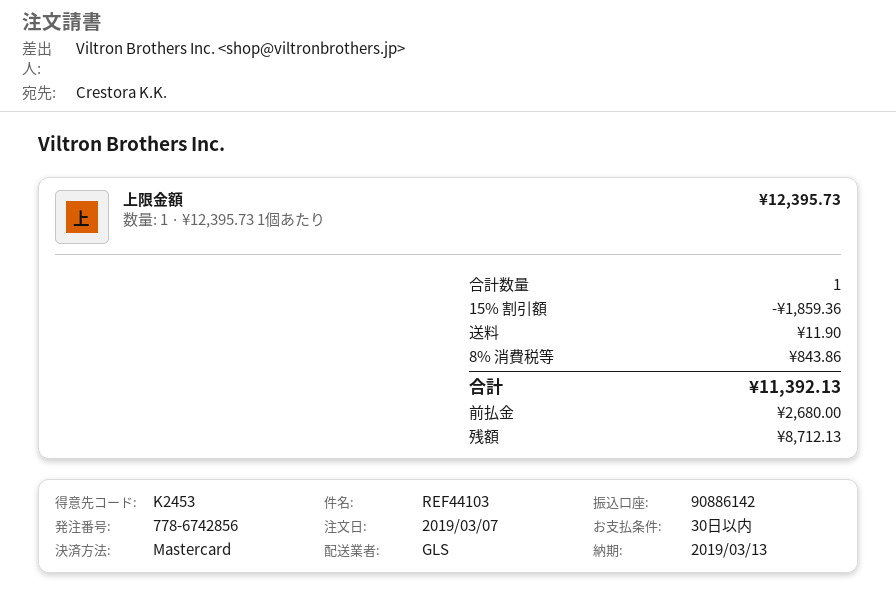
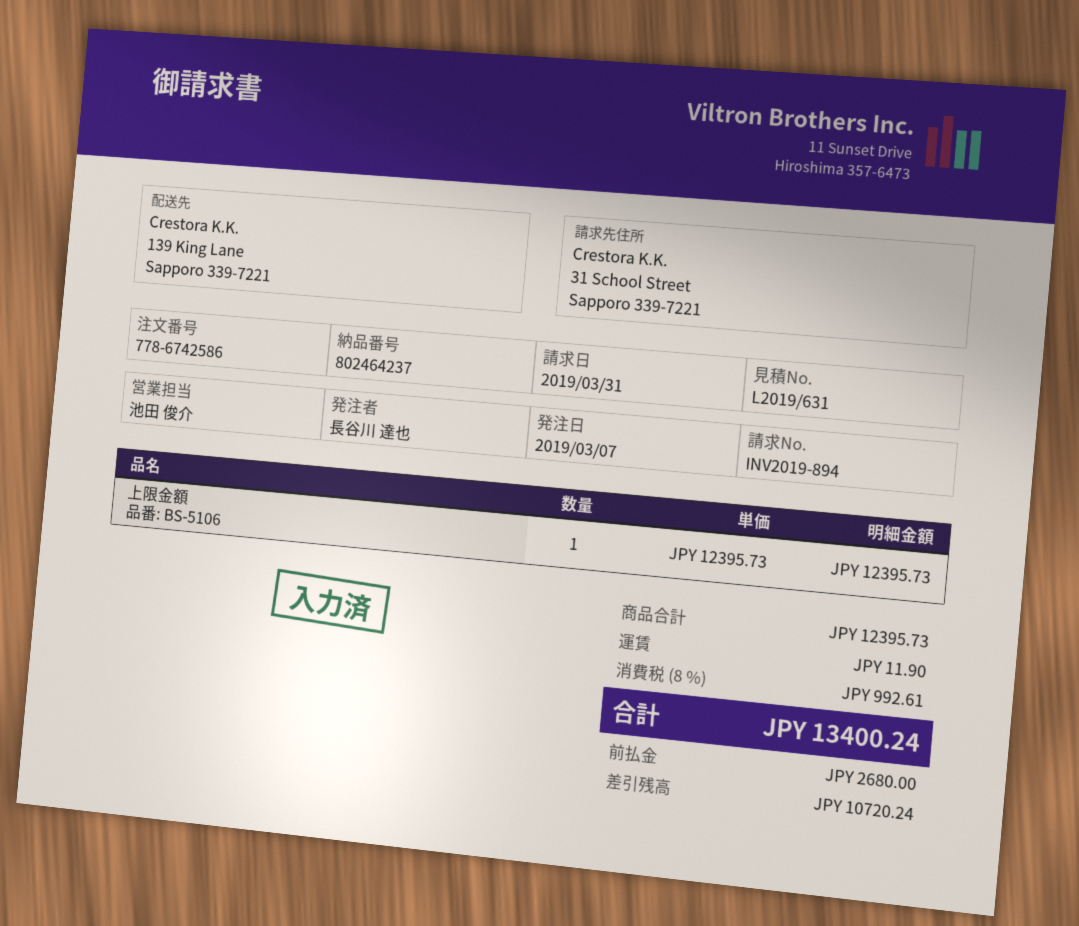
order number: 778-6742856 -> 778-6742586
discount: 15% = 1859.36 -> none
tax: 8% = 843.86 -> 8% = 992.61
total: 11392.13 -> 13400.24
balance: 8712.13 -> 10720.24

